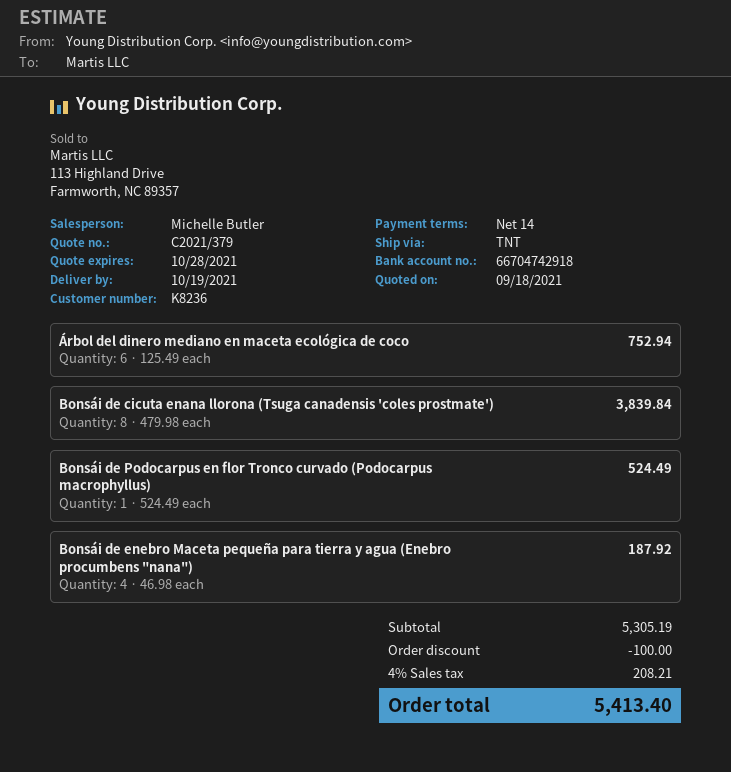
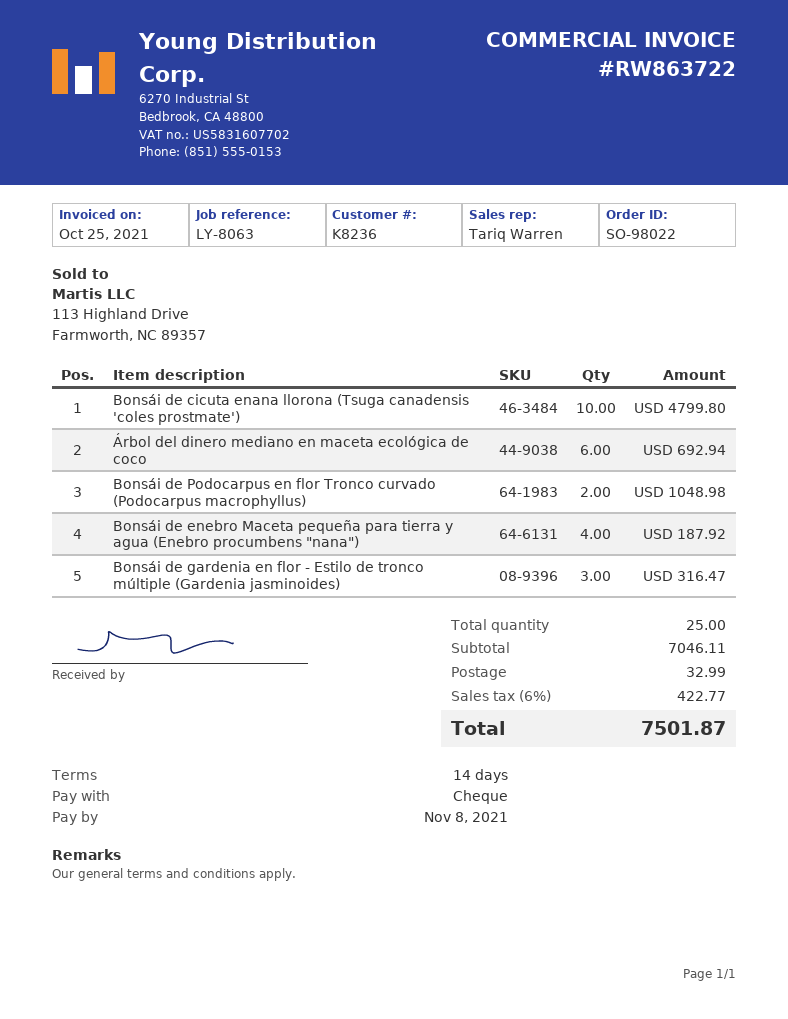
sales rep: Michelle Butler -> Tariq Warren
Árbol del dinero mediano en maceta ecológica de coco: 6 for 752.94 -> 6 for 692.94
Bonsái de cicuta enana llorona (Tsuga canadensis 'coles prostmate'): 8 for 3839.84 -> 10 for 4799.80
Bonsái de Podocarpus en flor Tronco curvado (Podocarpus macrophyllus): 1 for 524.49 -> 2 for 1048.98
Bonsái de gardenia en flor - Estilo de tronco múltiple (Gardenia jasminoides): none -> 3 for 316.47
subtotal: 5305.19 -> 7046.11
discount: 100.00 -> none
shipping: none -> 32.99
tax: 4% = 208.21 -> 6% = 422.77
total: 5413.40 -> 7501.87

